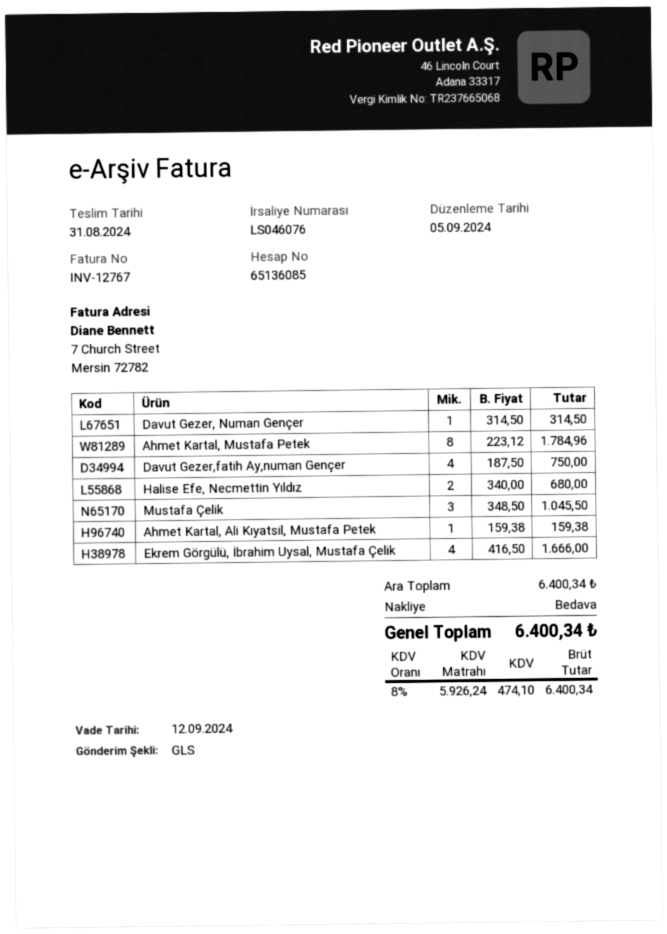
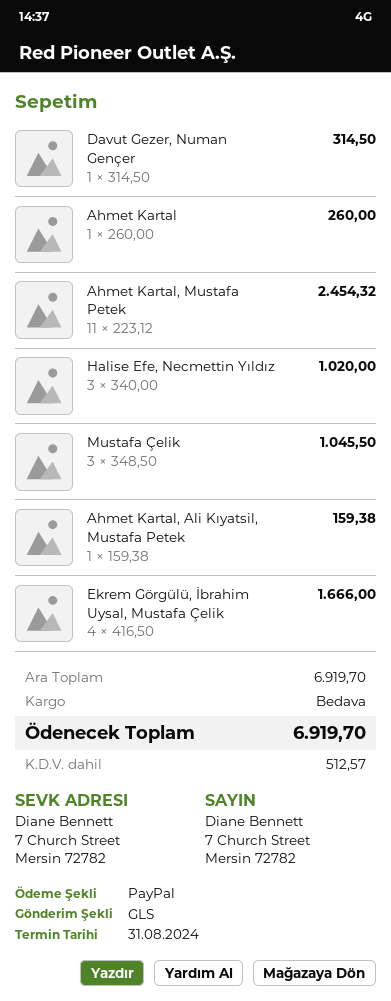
Ahmet Kartal, Mustafa Petek: 8 x 223.12 = 1784.96 -> 11 x 223.12 = 2454.32
Davut Gezer,fatih Ay,numan Gençer: 4 x 187.50 = 750.00 -> none
Halise Efe, Necmettin Yıldız: 2 x 340.00 = 680.00 -> 3 x 340.00 = 1020.00
Ahmet Kartal: none -> 1 x 260.00 = 260.00
subtotal: 6400.34 -> 6919.70
tax: 474.10 -> 512.57
total: 6400.34 -> 6919.70

